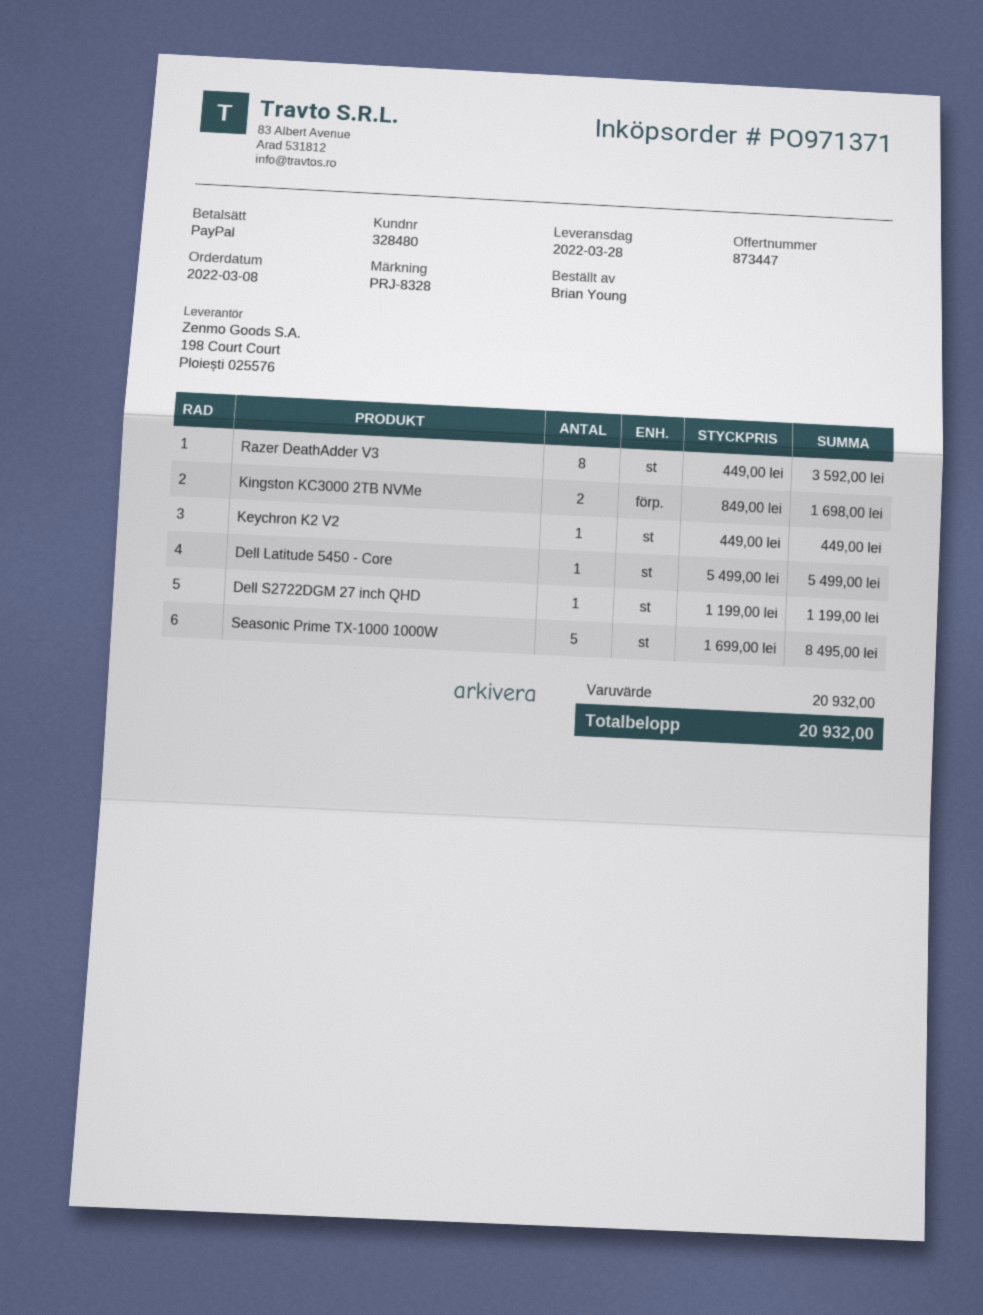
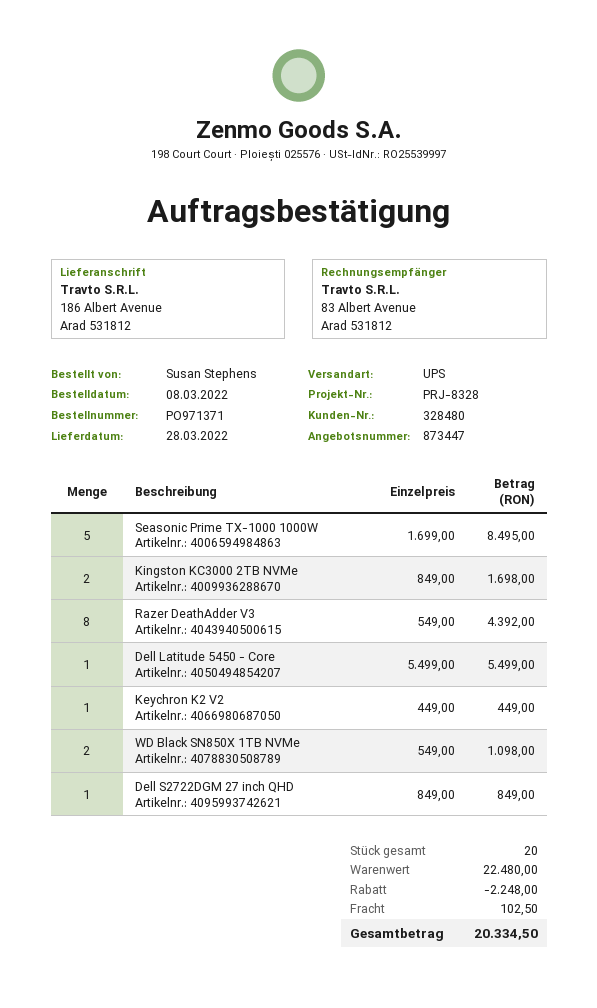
ordered by: Brian Young -> Susan Stephens
Razer DeathAdder V3: 8 x 449.00 = 3592.00 -> 8 x 549.00 = 4392.00
Dell S2722DGM 27 inch QHD: 1 x 1199.00 = 1199.00 -> 1 x 849.00 = 849.00
WD Black SN850X 1TB NVMe: none -> 2 x 549.00 = 1098.00
subtotal: 20932.00 -> 22480.00
discount: none -> 2248.00
shipping: none -> 102.50
total: 20932.00 -> 20334.50

